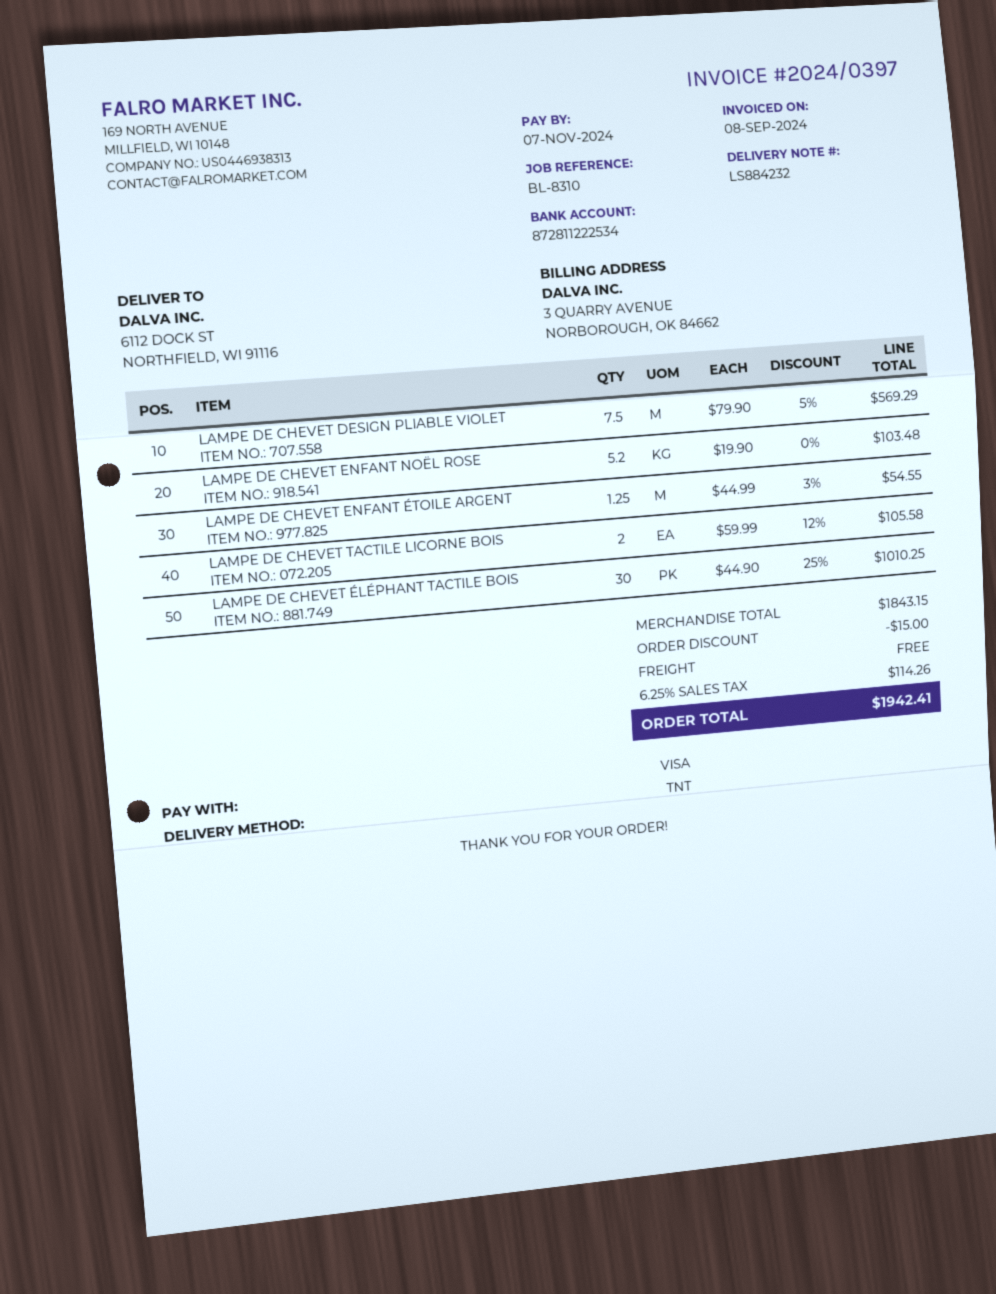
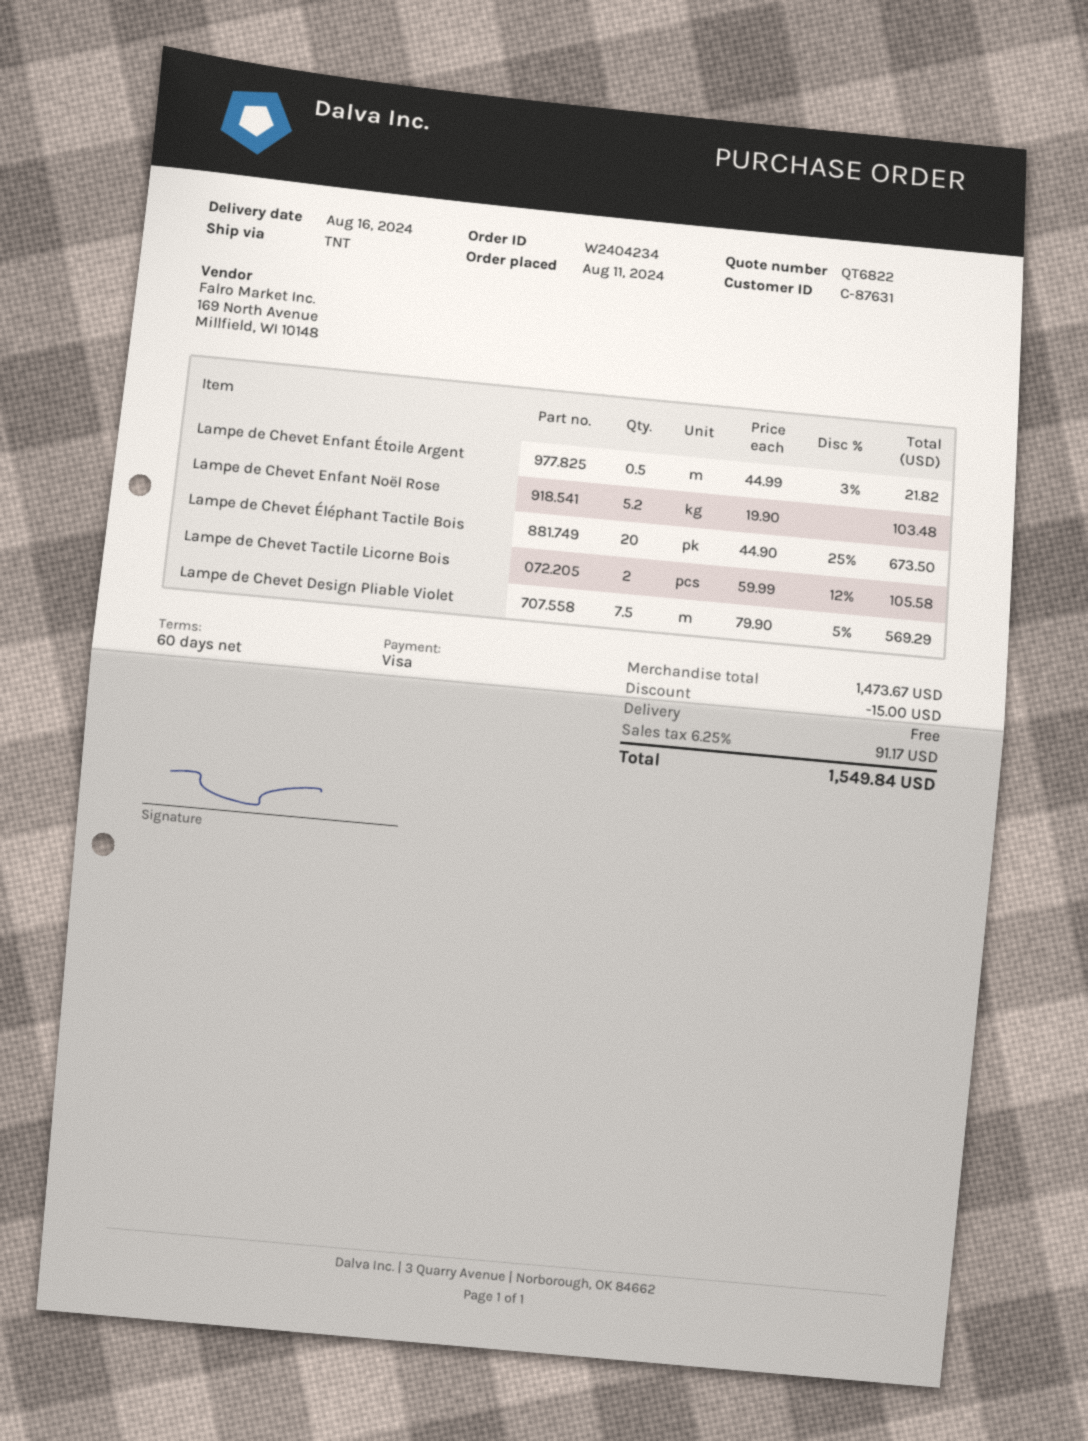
LAMPE DE CHEVET ENFANT ÉTOILE ARGENT: 1.25 x 44.99 - 3% = 54.55 -> 0.5 x 44.99 - 3% = 21.82
LAMPE DE CHEVET ÉLÉPHANT TACTILE BOIS: 30 x 44.90 - 25% = 1010.25 -> 20 x 44.90 - 25% = 673.50
subtotal: 1843.15 -> 1473.67
tax: 6.25% = 114.26 -> 6.25% = 91.17
total: 1942.41 -> 1549.84

